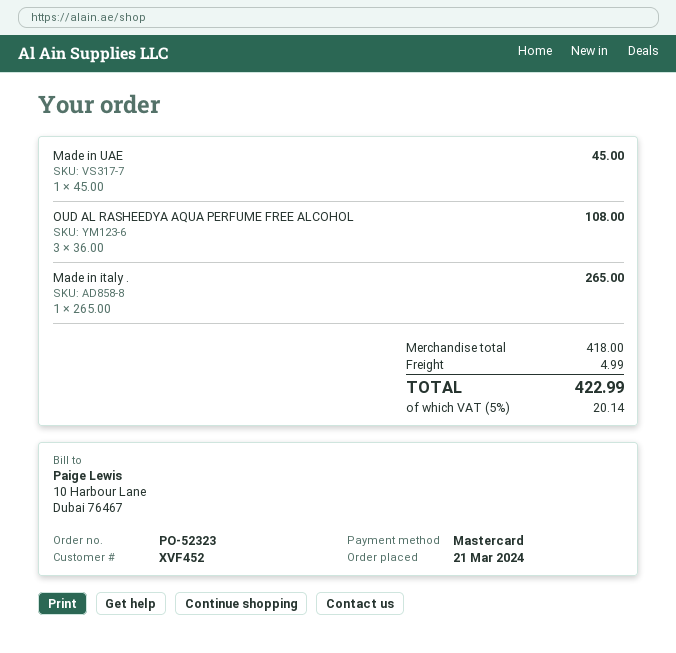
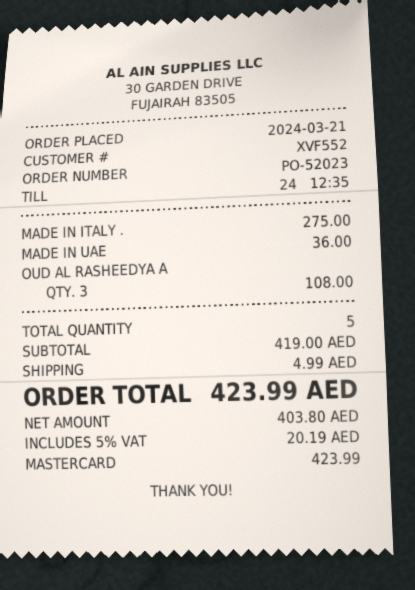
order number: PO-52323 -> PO-52023
customer number: XVF452 -> XVF552
Made in UAE: 1 for 45.00 -> 1 for 36.00
Made in italy .: 1 for 265.00 -> 1 for 275.00
subtotal: 418.00 -> 419.00
tax: 5% = 20.14 -> 5% = 20.19
total: 422.99 -> 423.99

